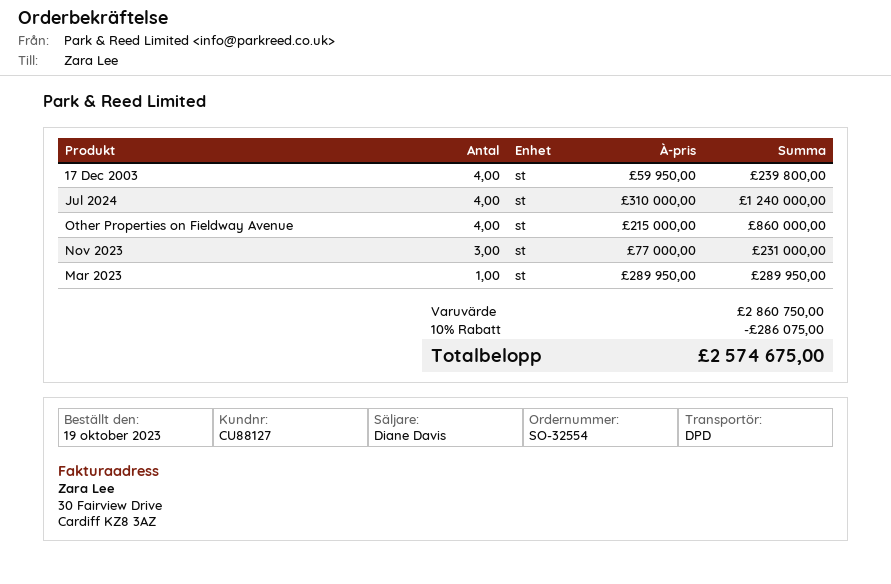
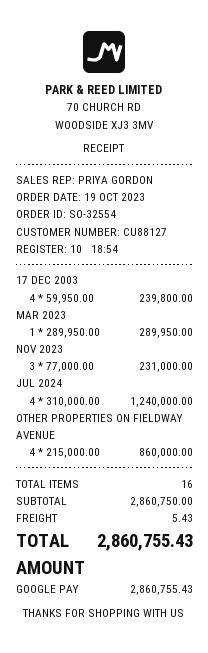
sales rep: Diane Davis -> PRIYA GORDON
discount: 10% = 286075.00 -> none
shipping: none -> 5.43
total: 2574675.00 -> 2860755.43

